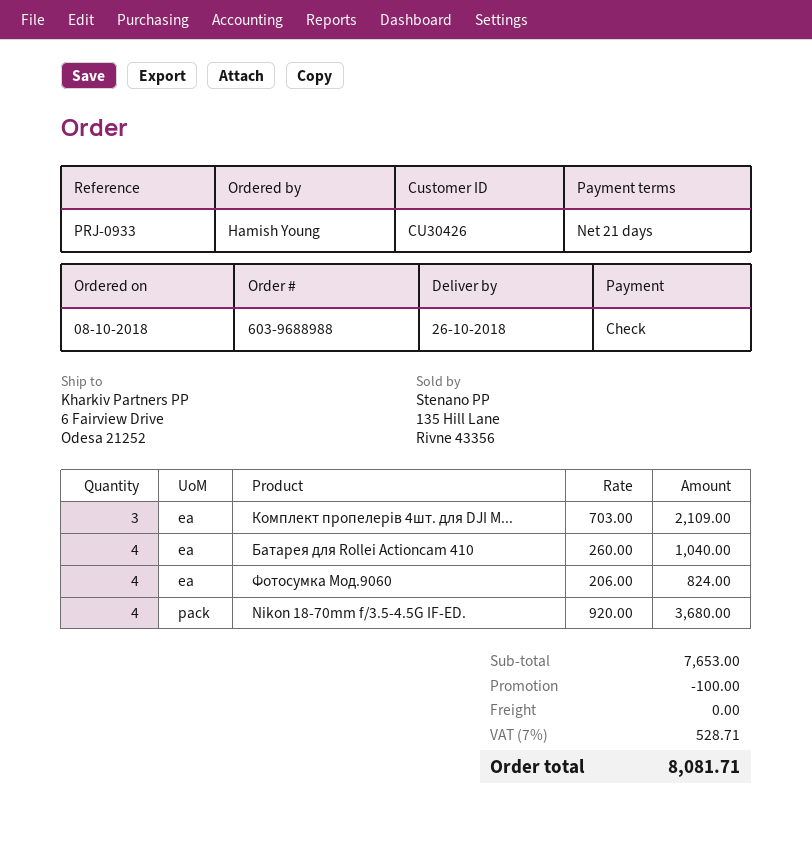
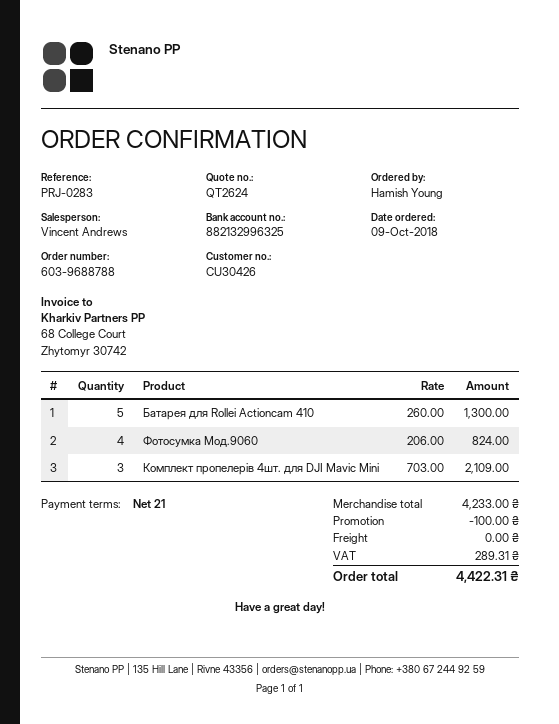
order number: 603-9688988 -> 603-9688788
order date: 2018-10-08 -> 2018-10-09
reference: PRJ-0933 -> PRJ-0283
Батарея для Rollei Actioncam 410: 4 x 260.00 = 1040.00 -> 5 x 260.00 = 1300.00
Nikon 18-70mm f/3.5-4.5G IF-ED.: 4 x 920.00 = 3680.00 -> none
subtotal: 7653.00 -> 4233.00
tax: 528.71 -> 289.31
total: 8081.71 -> 4422.31

